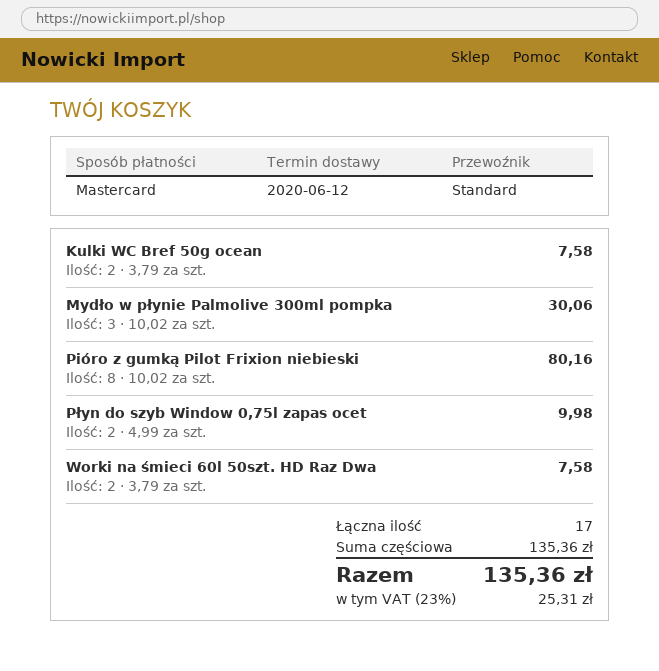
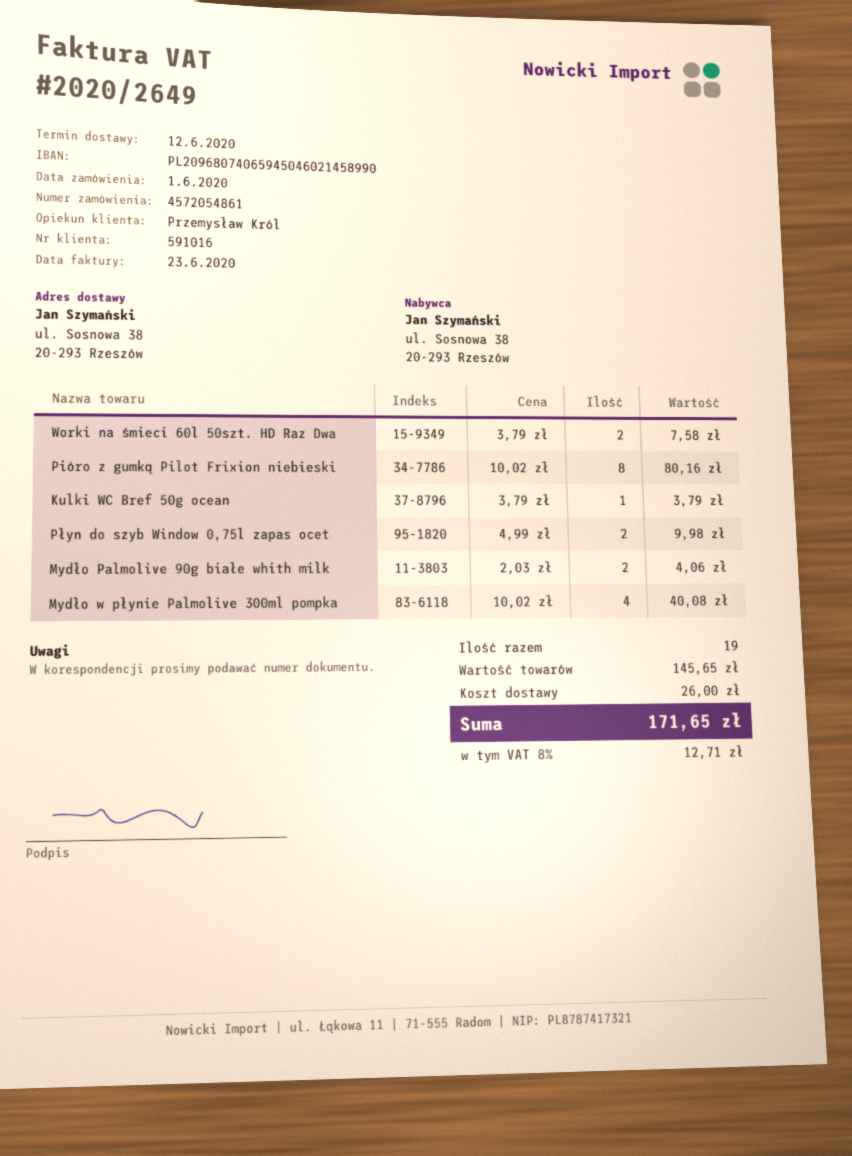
Kulki WC Bref 50g ocean: 2 x 3.79 = 7.58 -> 1 x 3.79 = 3.79
Mydło w płynie Palmolive 300ml pompka: 3 x 10.02 = 30.06 -> 4 x 10.02 = 40.08
Mydło Palmolive 90g białe whith milk: none -> 2 x 2.03 = 4.06
total quantity: 17 -> 19
subtotal: 135.36 -> 145.65
shipping: none -> 26.00
tax: 23% = 25.31 -> 8% = 12.71
total: 135.36 -> 171.65

